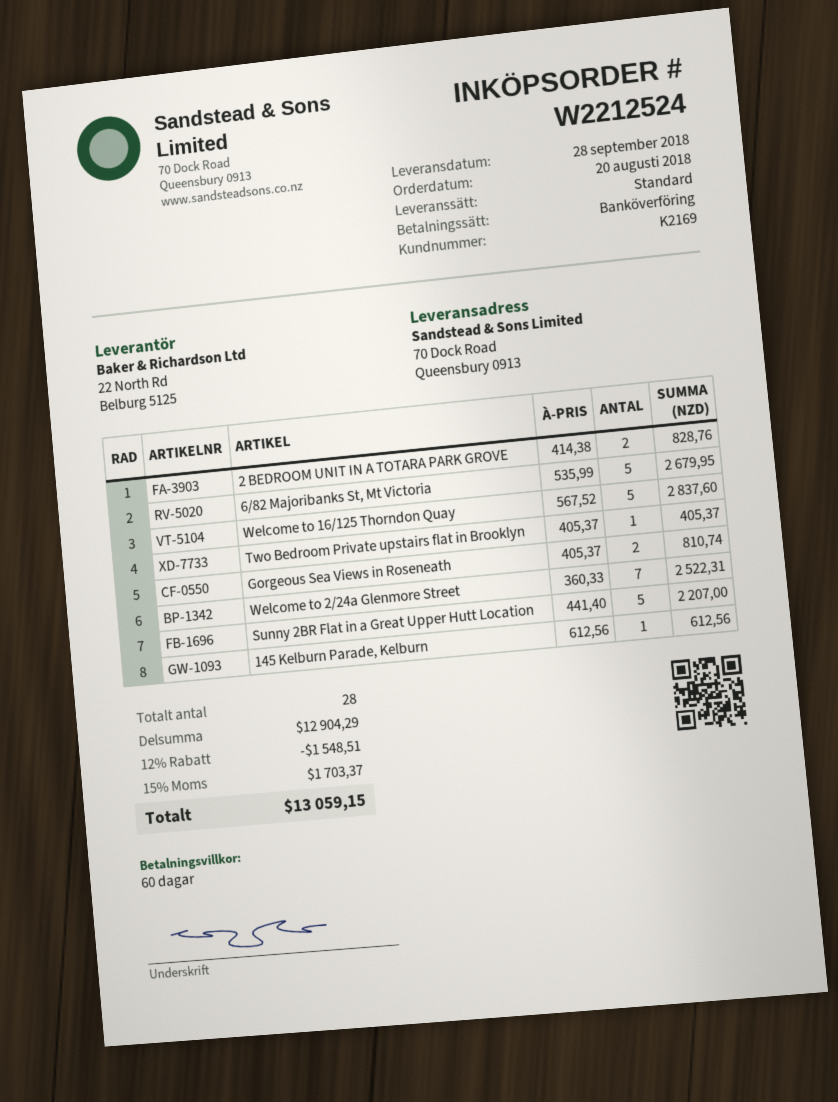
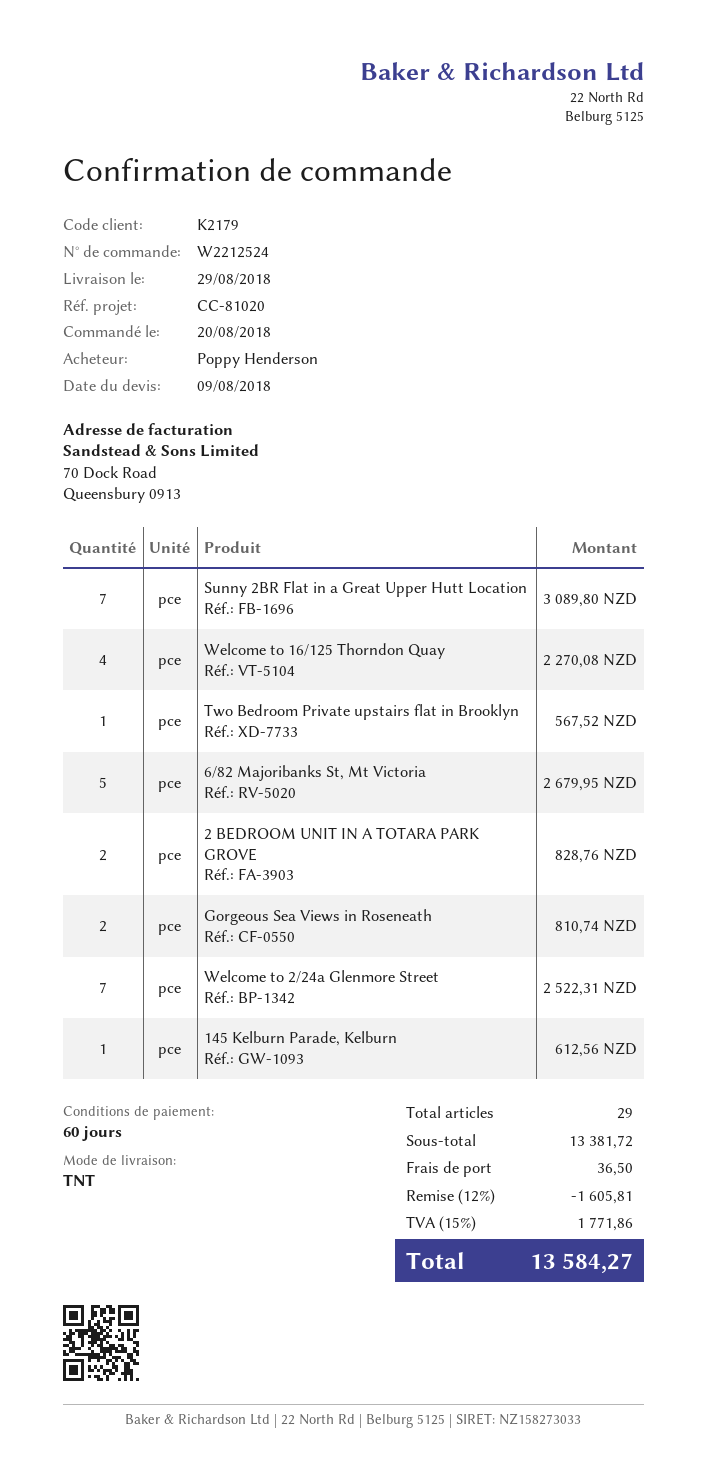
delivery date: 2018-09-28 -> 2018-08-29
customer number: K2169 -> K2179
shipping method: standard -> TNT
Welcome to 16/125 Thorndon Quay: 5 for 2837.60 -> 4 for 2270.08
Two Bedroom Private upstairs flat in Brooklyn: 1 for 405.37 -> 1 for 567.52
Sunny 2BR Flat in a Great Upper Hutt Location: 5 for 2207.00 -> 7 for 3089.80
total quantity: 28 -> 29
subtotal: 12904.29 -> 13381.72
discount: 12% = 1548.51 -> 12% = 1605.81
shipping: none -> 36.50
tax: 15% = 1703.37 -> 15% = 1771.86
total: 13059.15 -> 13584.27

